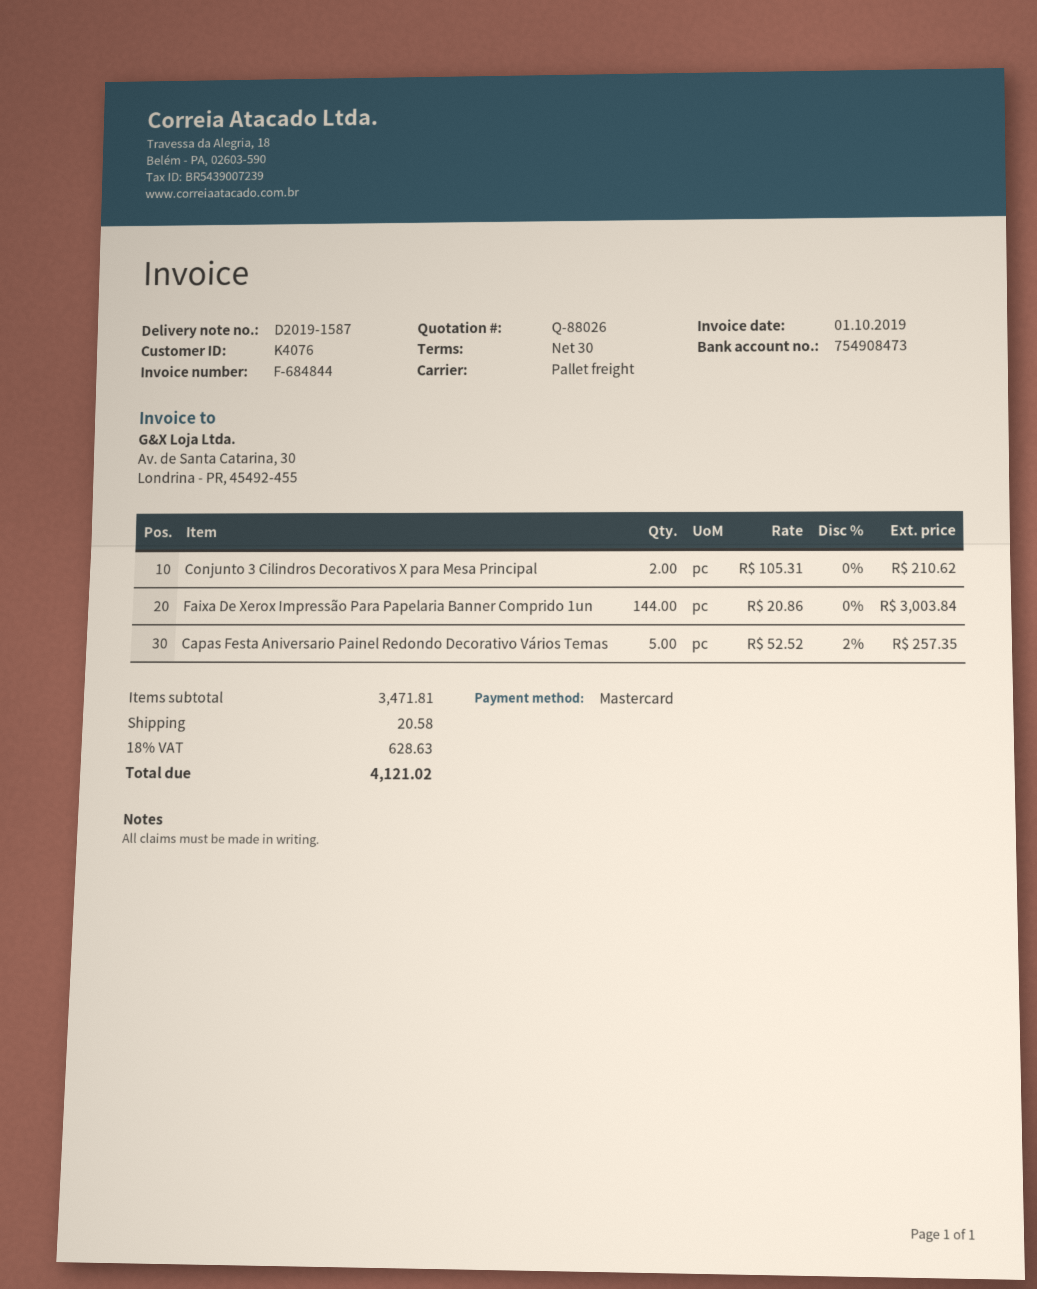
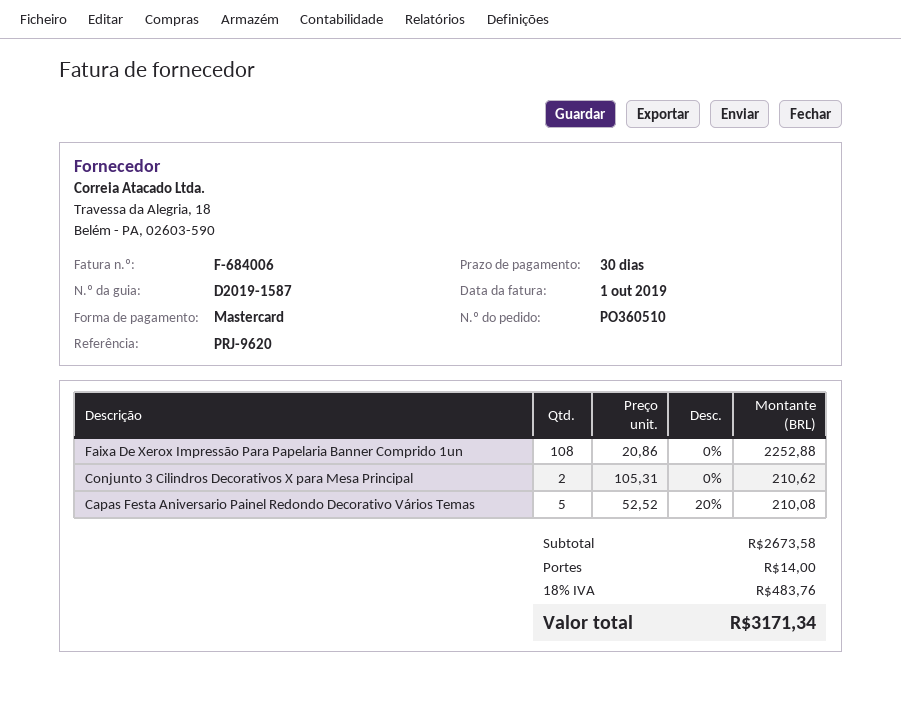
invoice number: F-684844 -> F-684006
Faixa De Xerox Impressão Para Papelaria Banner Comprido 1un: 144 x 20.86 = 3003.84 -> 108 x 20.86 = 2252.88
Capas Festa Aniversario Painel Redondo Decorativo Vários Temas: 5 x 52.52 - 2% = 257.35 -> 5 x 52.52 - 20% = 210.08
subtotal: 3471.81 -> 2673.58
shipping: 20.58 -> 14.00
tax: 18% = 628.63 -> 18% = 483.76
total: 4121.02 -> 3171.34

